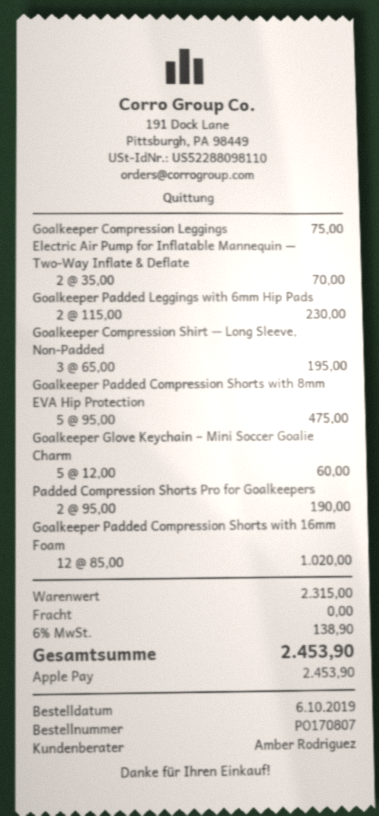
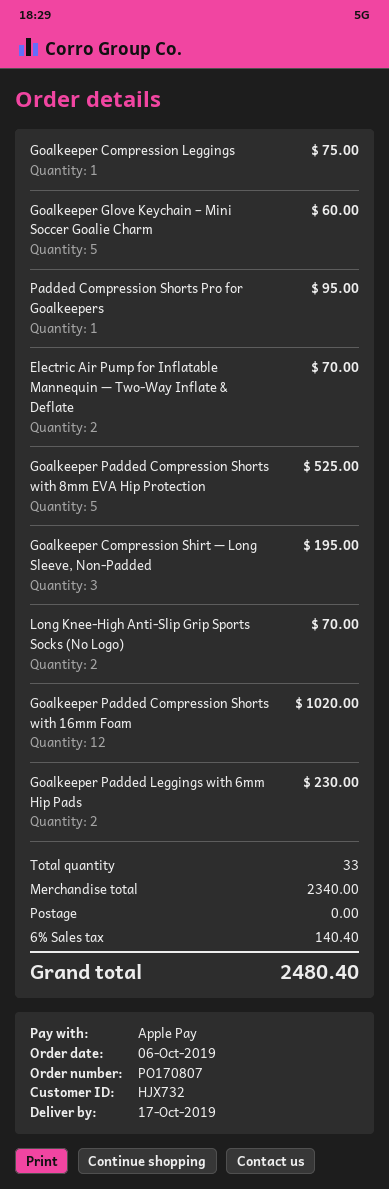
Goalkeeper Padded Compression Shorts with 8mm EVA Hip Protection: 5 for 475.00 -> 5 for 525.00
Padded Compression Shorts Pro for Goalkeepers: 2 for 190.00 -> 1 for 95.00
Long Knee-High Anti-Slip Grip Sports Socks (No Logo): none -> 2 for 70.00
subtotal: 2315.00 -> 2340.00
tax: 6% = 138.90 -> 6% = 140.40
total: 2453.90 -> 2480.40

